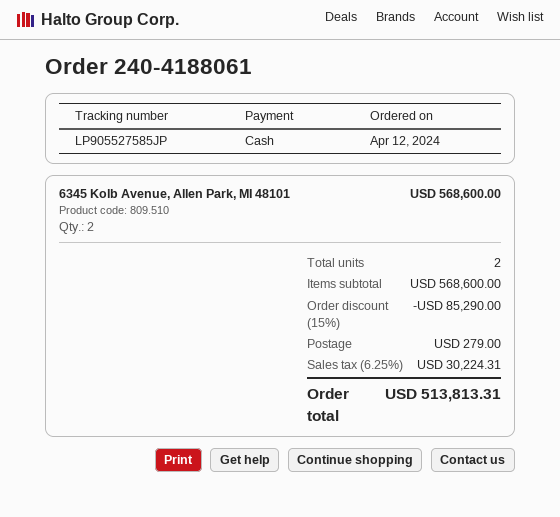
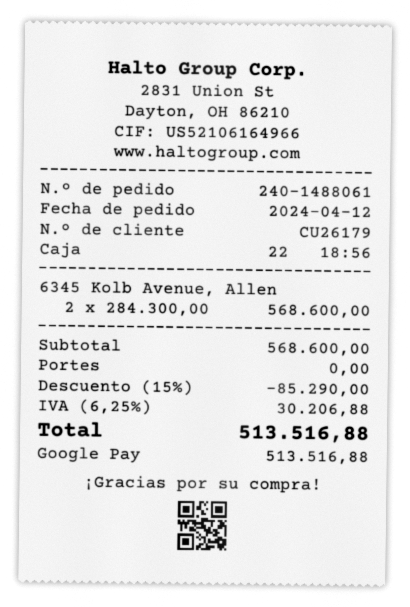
order number: 240-4188061 -> 240-1488061
payment method: cash -> Google Pay
shipping: 279.00 -> 0.00
tax: 6.25% = 30224.31 -> 6.25% = 30206.88
total: 513813.31 -> 513516.88

